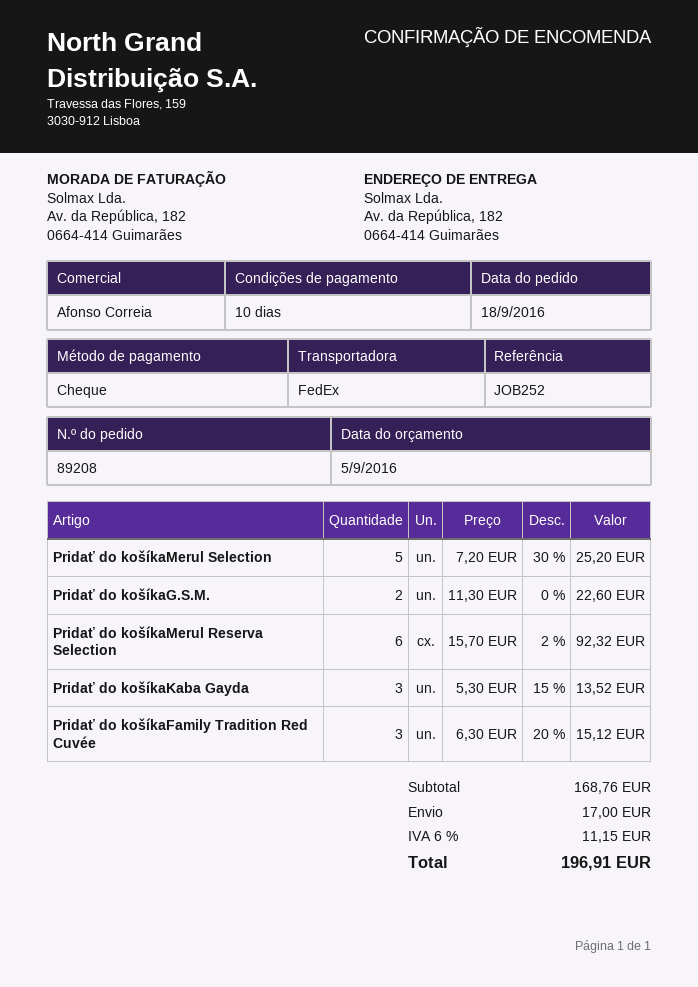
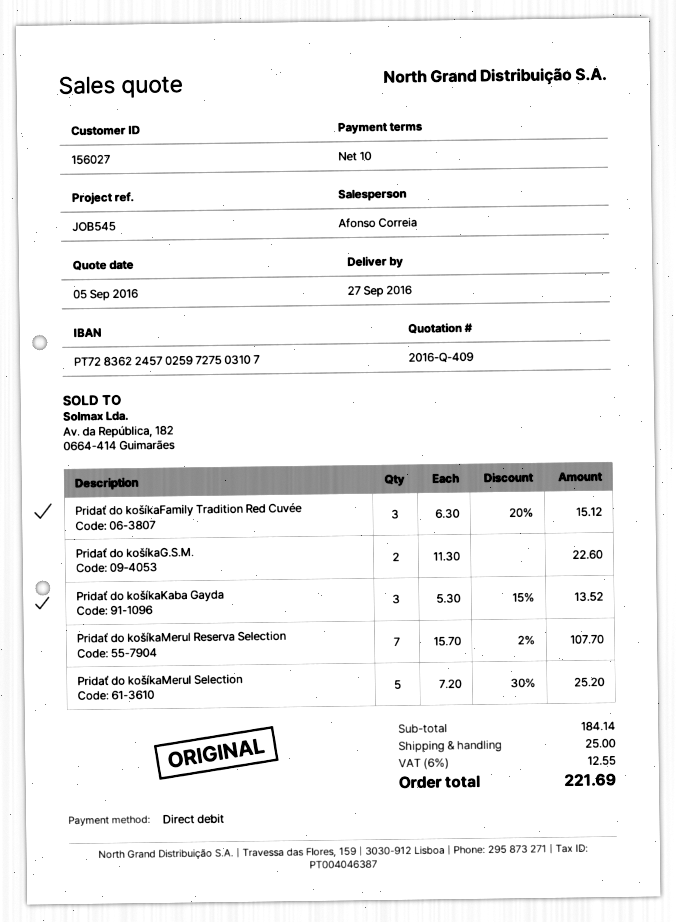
reference: JOB252 -> JOB545
payment method: cheque -> direct debit
Pridať do košíkaMerul Reserva Selection: 6 x 15.70 - 2% = 92.32 -> 7 x 15.70 - 2% = 107.70
subtotal: 168.76 -> 184.14
shipping: 17.00 -> 25.00
tax: 6% = 11.15 -> 6% = 12.55
total: 196.91 -> 221.69

